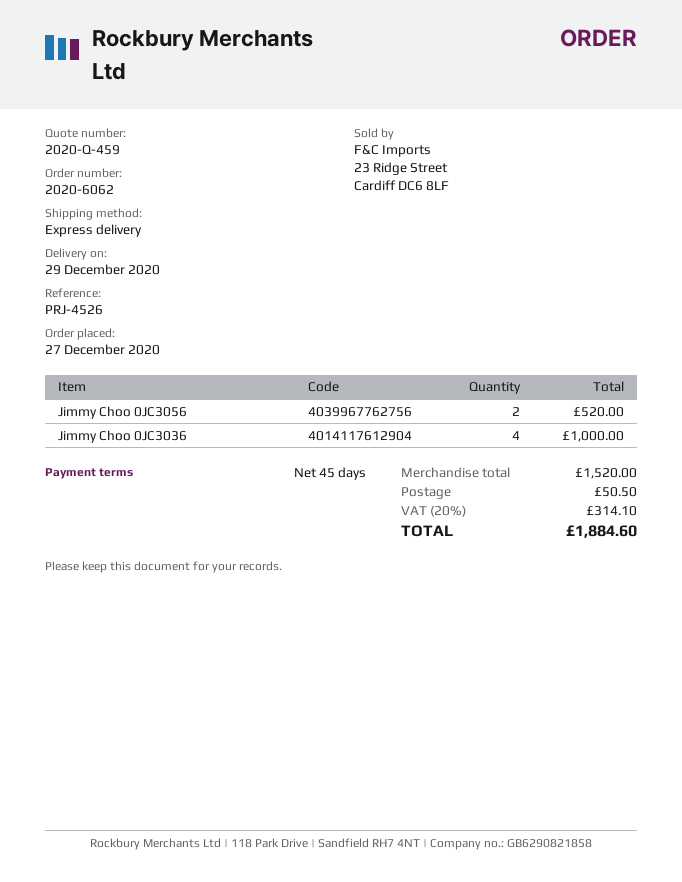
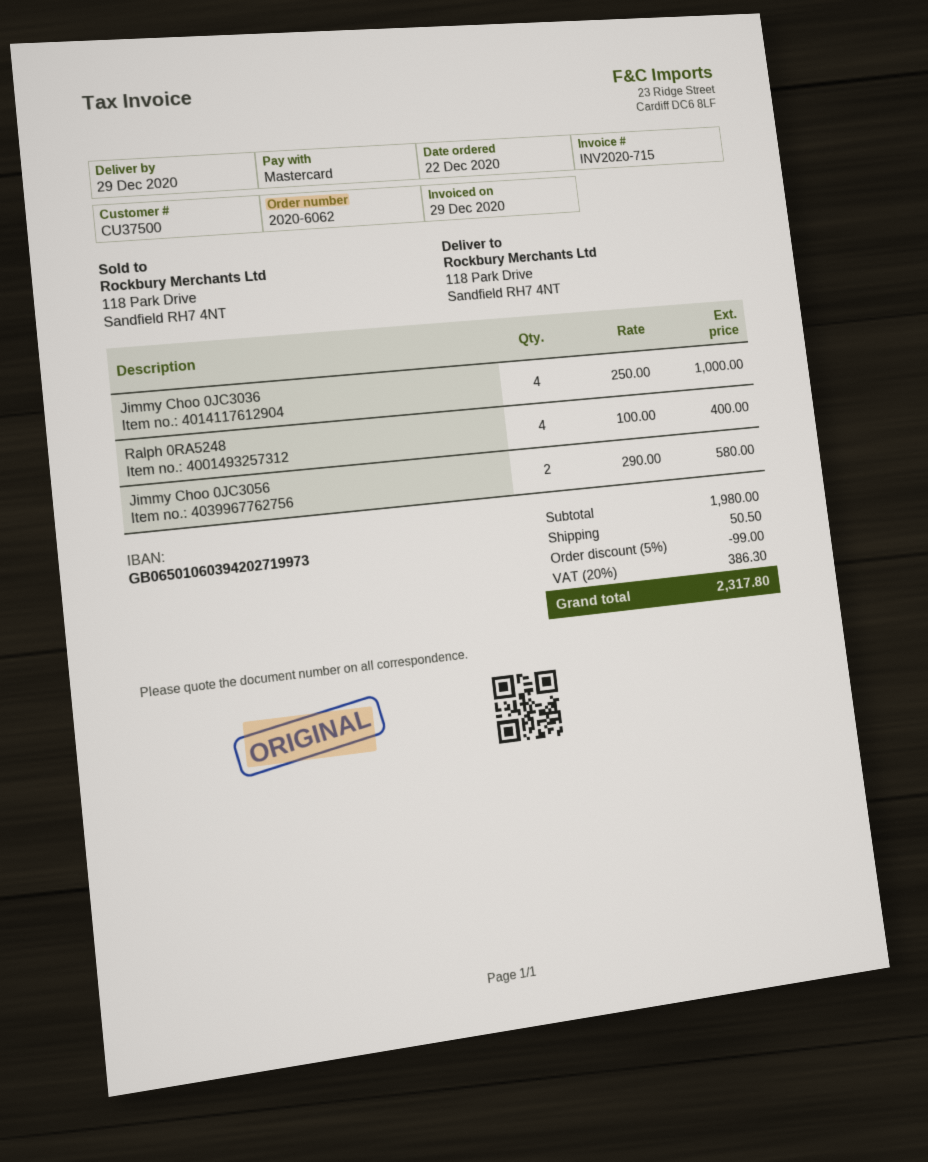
order date: 2020-12-27 -> 2020-12-22
Jimmy Choo 0JC3056: 2 for 520.00 -> 2 for 580.00
Ralph 0RA5248: none -> 4 for 400.00
subtotal: 1520.00 -> 1980.00
discount: none -> 5% = 99.00
tax: 20% = 314.10 -> 20% = 386.30
total: 1884.60 -> 2317.80

